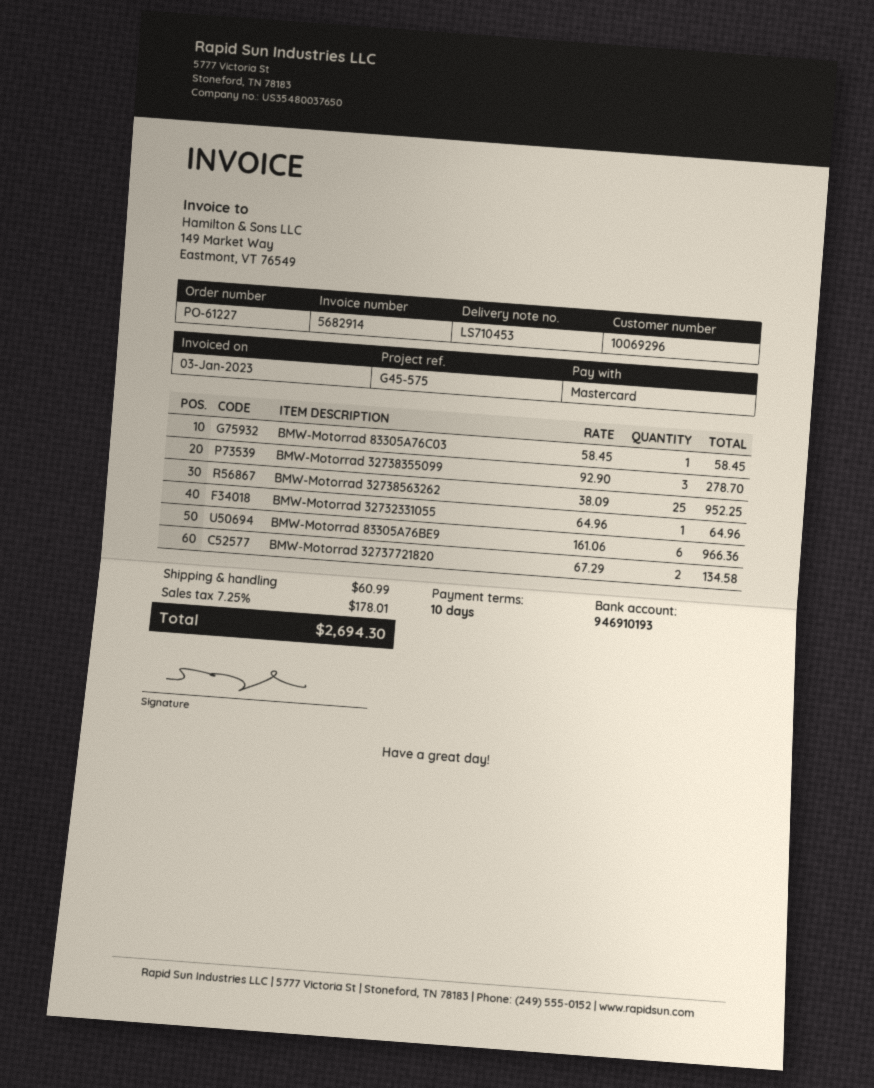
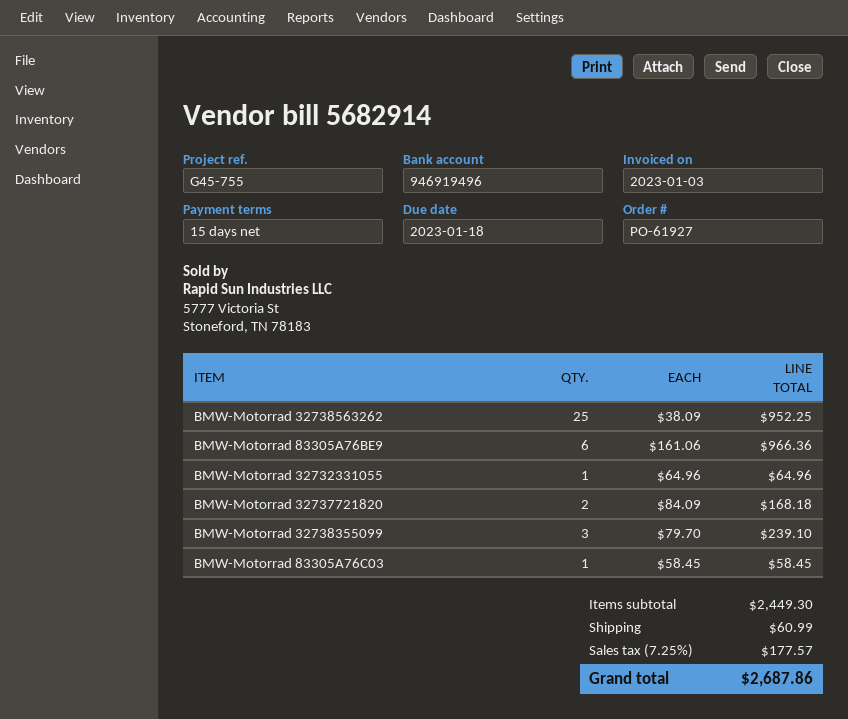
order number: PO-61227 -> PO-61927
payment terms: 10 days -> 15 days
reference: G45-575 -> G45-755
bank account: 946910193 -> 946919496
BMW-Motorrad 32738355099: 3 x 92.90 = 278.70 -> 3 x 79.70 = 239.10
BMW-Motorrad 32737721820: 2 x 67.29 = 134.58 -> 2 x 84.09 = 168.18
tax: 7.25% = 178.01 -> 7.25% = 177.57
total: 2694.30 -> 2687.86

